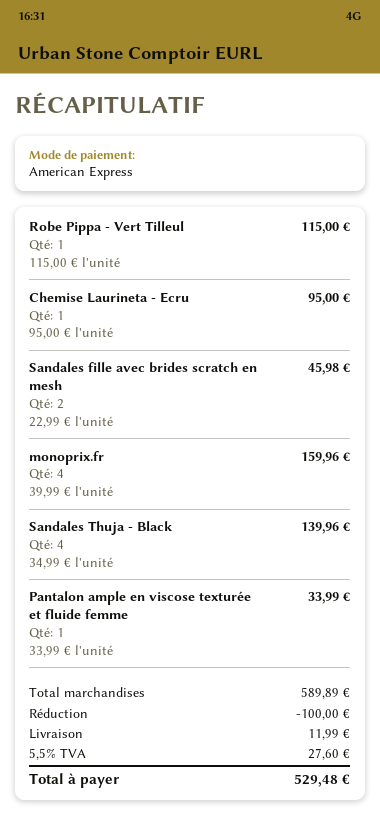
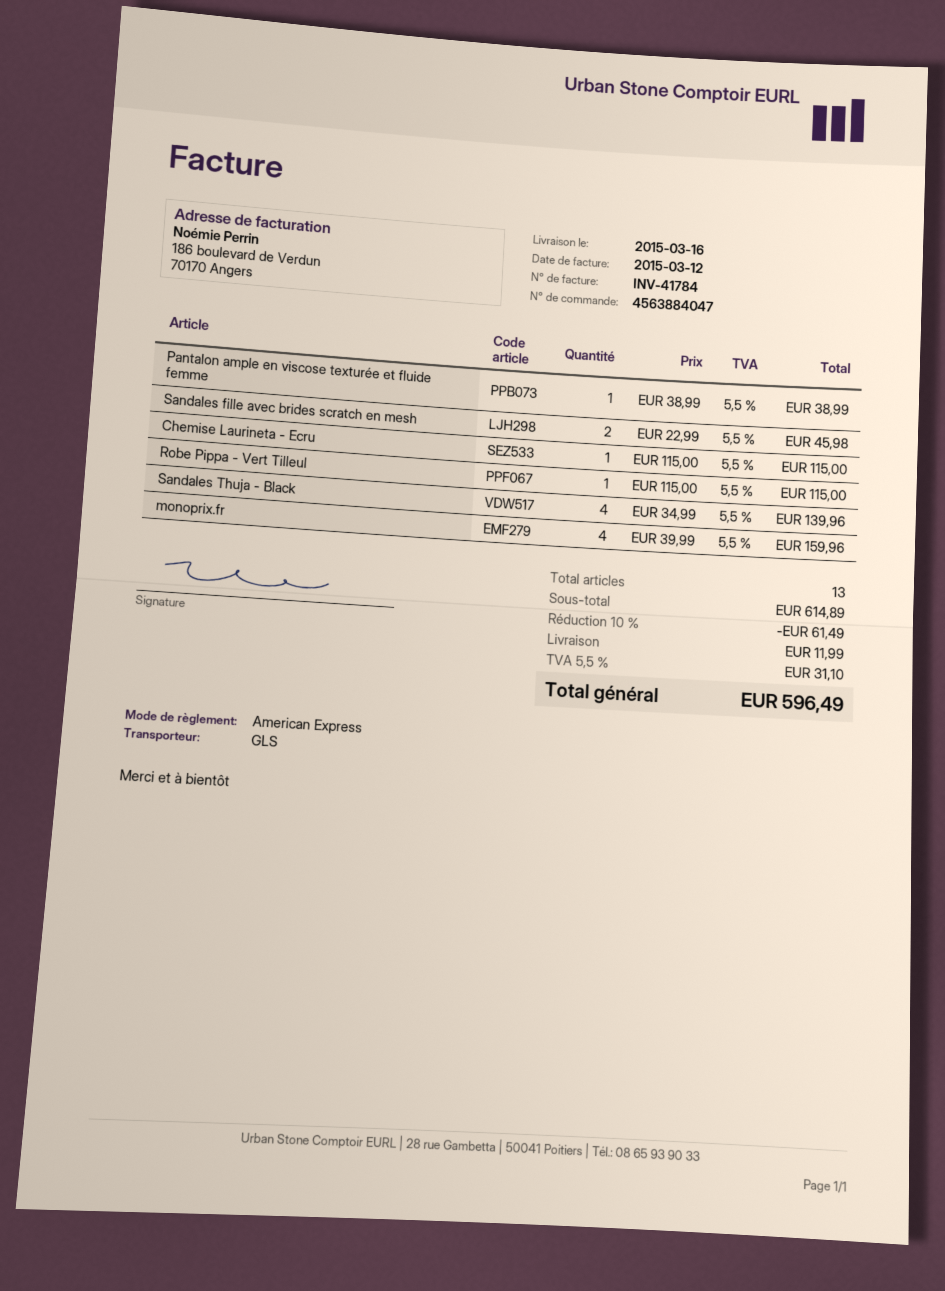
Chemise Laurineta - Ecru: 1 x 95.00 = 95.00 -> 1 x 115.00 = 115.00
Pantalon ample en viscose texturée et fluide femme: 1 x 33.99 = 33.99 -> 1 x 38.99 = 38.99
subtotal: 589.89 -> 614.89
discount: 100.00 -> 61.49
tax: 5.5% = 27.60 -> 5.5% = 31.10
total: 529.48 -> 596.49

